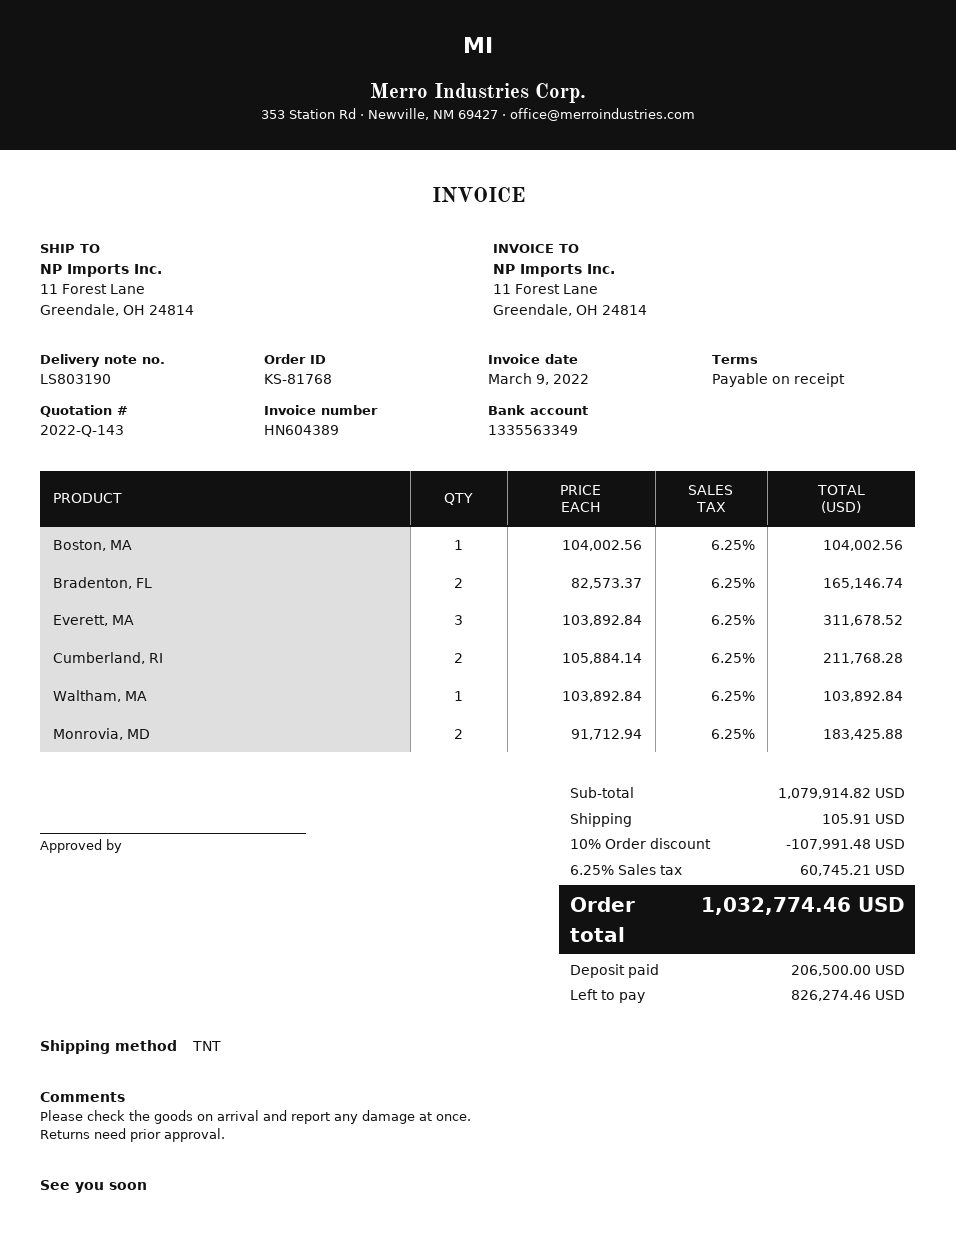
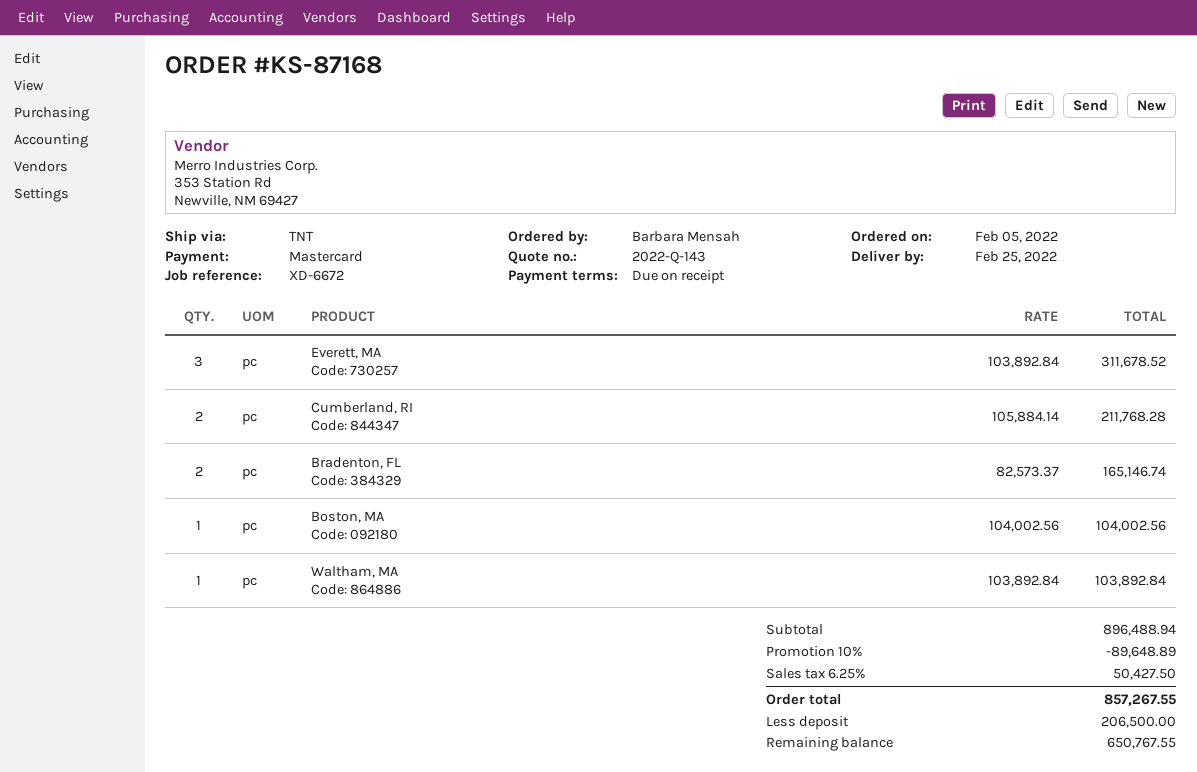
order number: KS-81768 -> KS-87168
Monrovia, MD: 2 x 91712.94 = 183425.88 -> none
subtotal: 1079914.82 -> 896488.94
discount: 10% = 107991.48 -> 10% = 89648.89
shipping: 105.91 -> none
tax: 6.25% = 60745.21 -> 6.25% = 50427.50
total: 1032774.46 -> 857267.55
balance: 826274.46 -> 650767.55

